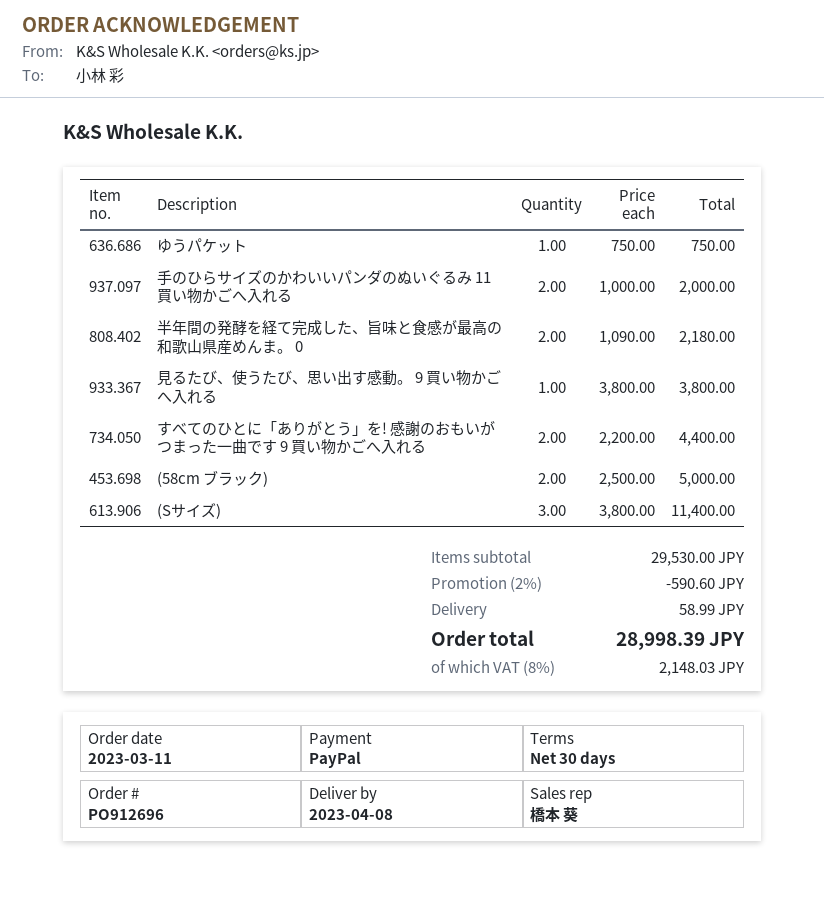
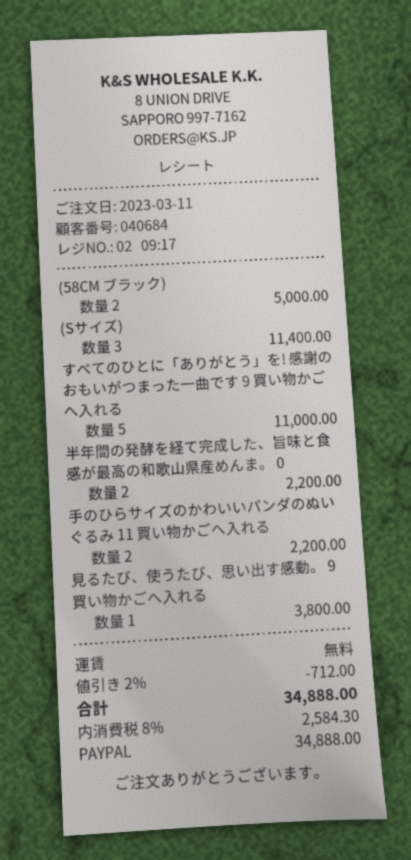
ゆうパケット: 1 for 750.00 -> none
手のひらサイズのかわいいパンダのぬいぐるみ 11 買い物かごへ入れる: 2 for 2000.00 -> 2 for 2200.00
半年間の発酵を経て完成した、旨味と食感が最高の和歌山県産めんま。 0: 2 for 2180.00 -> 2 for 2200.00
すべてのひとに「ありがとう」を! 感謝のおもいがつまった一曲です 9 買い物かごへ入れる: 2 for 4400.00 -> 5 for 11000.00
discount: 2% = 590.60 -> 2% = 712.00
shipping: 58.99 -> 0.00
tax: 8% = 2148.03 -> 8% = 2584.30
total: 28998.39 -> 34888.00

